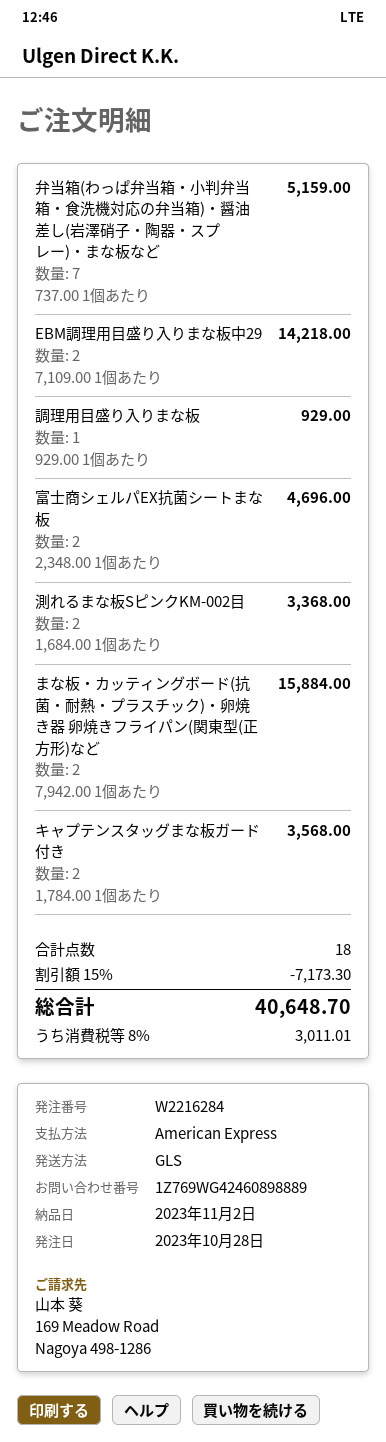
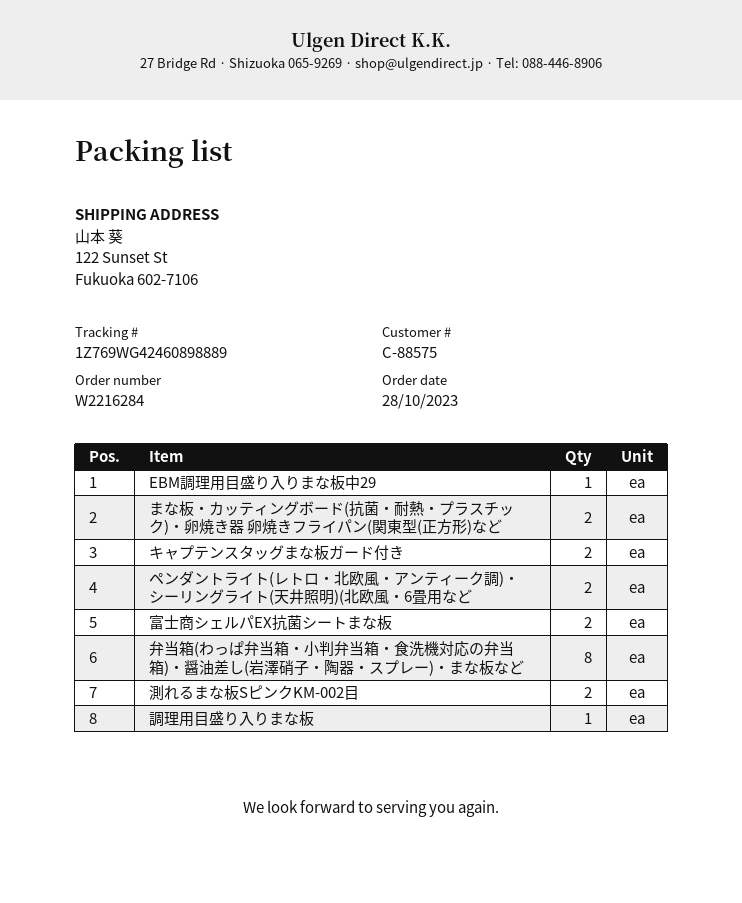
弁当箱(わっぱ弁当箱・小判弁当箱・食洗機対応の弁当箱)・醤油差し(岩澤硝子・陶器・スプレー)・まな板など: 7 -> 8
EBM調理用目盛り入りまな板中29: 2 -> 1
ペンダントライト(レトロ・北欧風・アンティーク調)・シーリングライト(天井照明)(北欧風・6畳用など: none -> 2

